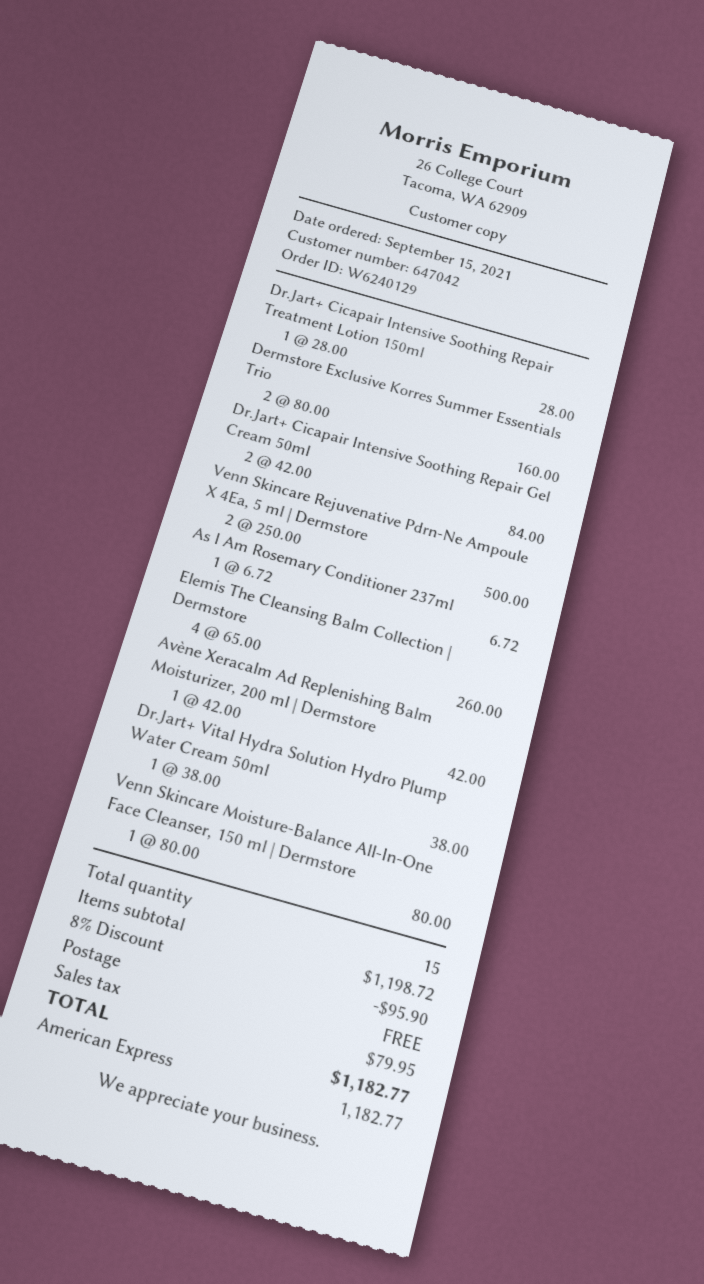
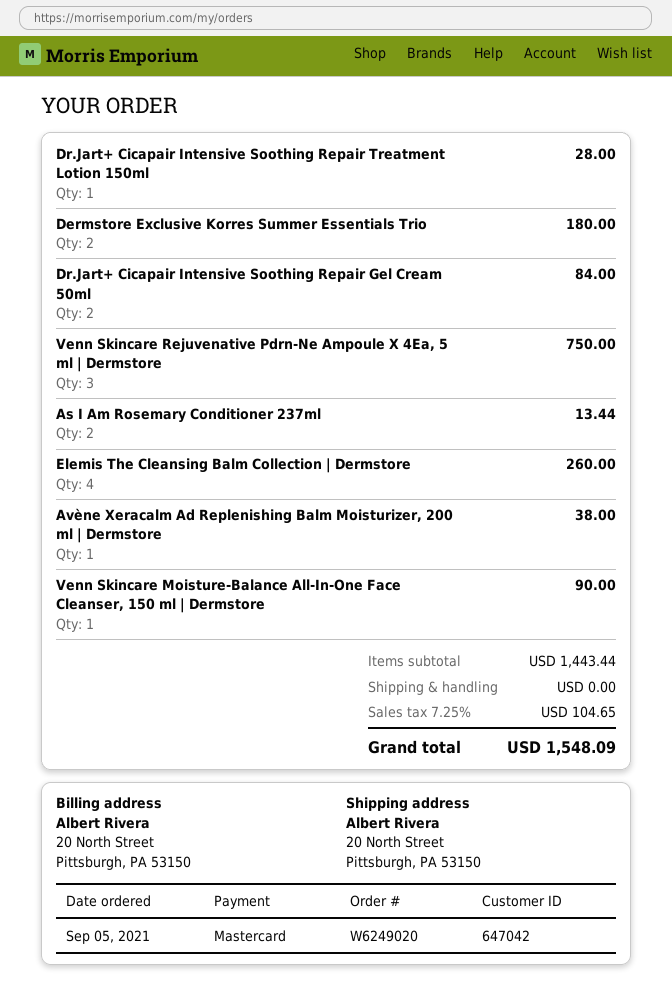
order number: W6240129 -> W6249020
order date: 2021-09-15 -> 2021-09-05
payment method: American Express -> Mastercard
Dermstore Exclusive Korres Summer Essentials Trio: 2 for 160.00 -> 2 for 180.00
Venn Skincare Rejuvenative Pdrn-Ne Ampoule X 4Ea, 5 ml | Dermstore: 2 for 500.00 -> 3 for 750.00
As I Am Rosemary Conditioner 237ml: 1 for 6.72 -> 2 for 13.44
Avène Xeracalm Ad Replenishing Balm Moisturizer, 200 ml | Dermstore: 1 for 42.00 -> 1 for 38.00
Dr.Jart+ Vital Hydra Solution Hydro Plump Water Cream 50ml: 1 for 38.00 -> none
Venn Skincare Moisture-Balance All-In-One Face Cleanser, 150 ml | Dermstore: 1 for 80.00 -> 1 for 90.00
subtotal: 1198.72 -> 1443.44
discount: 8% = 95.90 -> none
tax: 79.95 -> 104.65
total: 1182.77 -> 1548.09

